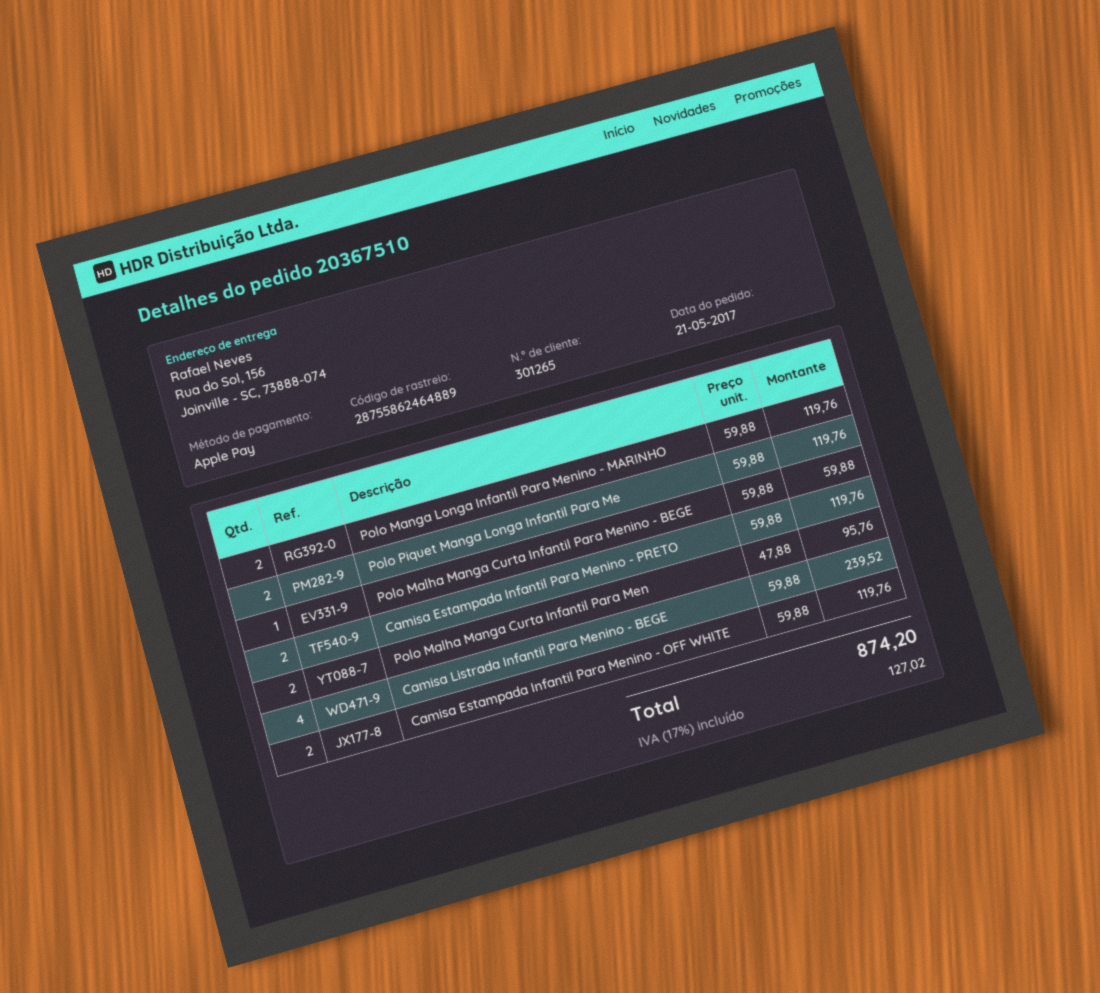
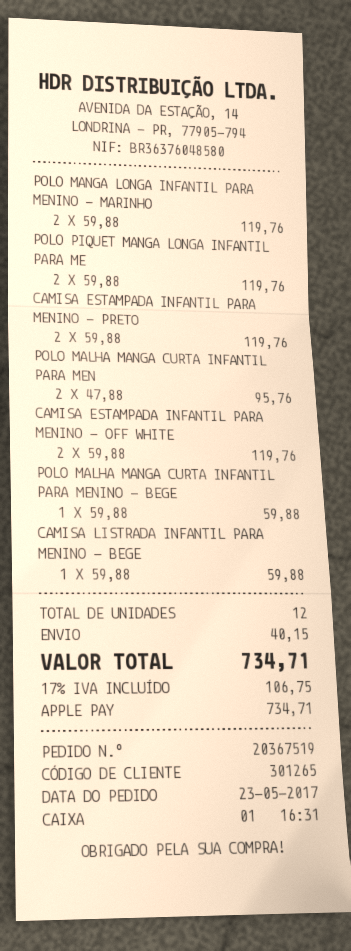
order number: 20367510 -> 20367519
order date: 2017-05-21 -> 2017-05-23
Camisa Listrada Infantil Para Menino - BEGE: 4 x 59.88 = 239.52 -> 1 x 59.88 = 59.88
shipping: none -> 40.15
tax: 17% = 127.02 -> 17% = 106.75
total: 874.20 -> 734.71

